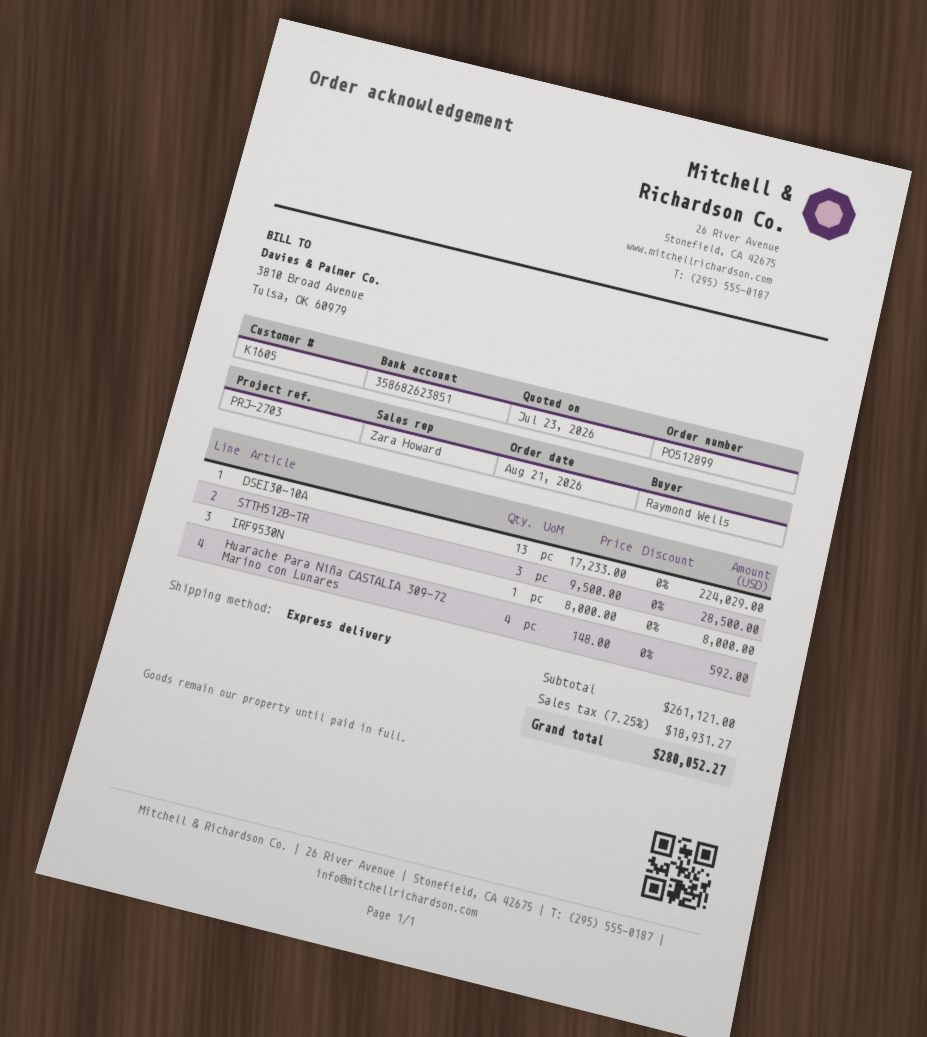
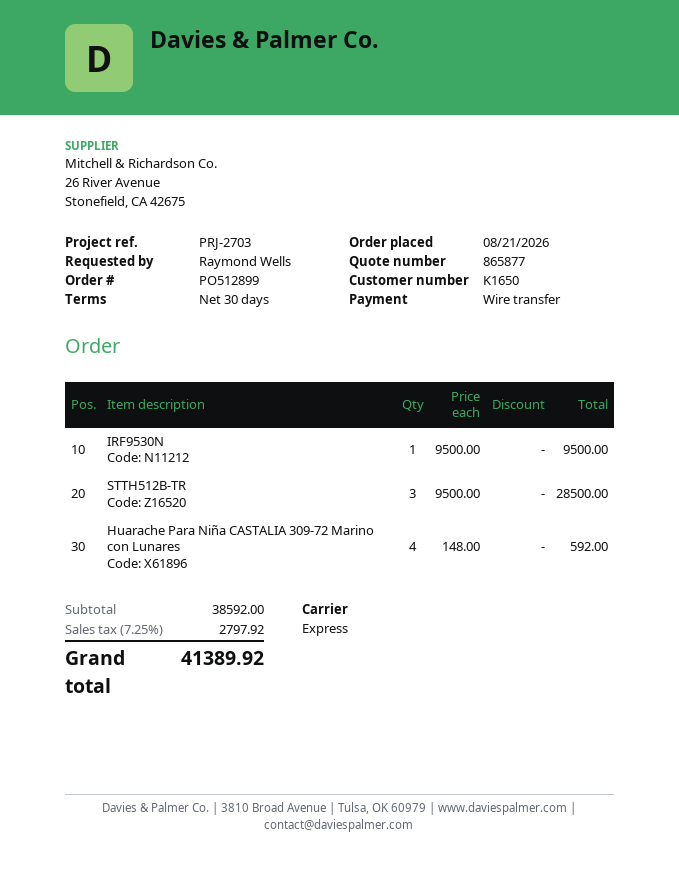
customer number: K1605 -> K1650
DSEI30-10A: 13 x 17233.00 = 224029.00 -> none
IRF9530N: 1 x 8000.00 = 8000.00 -> 1 x 9500.00 = 9500.00
subtotal: 261121.00 -> 38592.00
tax: 7.25% = 18931.27 -> 7.25% = 2797.92
total: 280052.27 -> 41389.92

